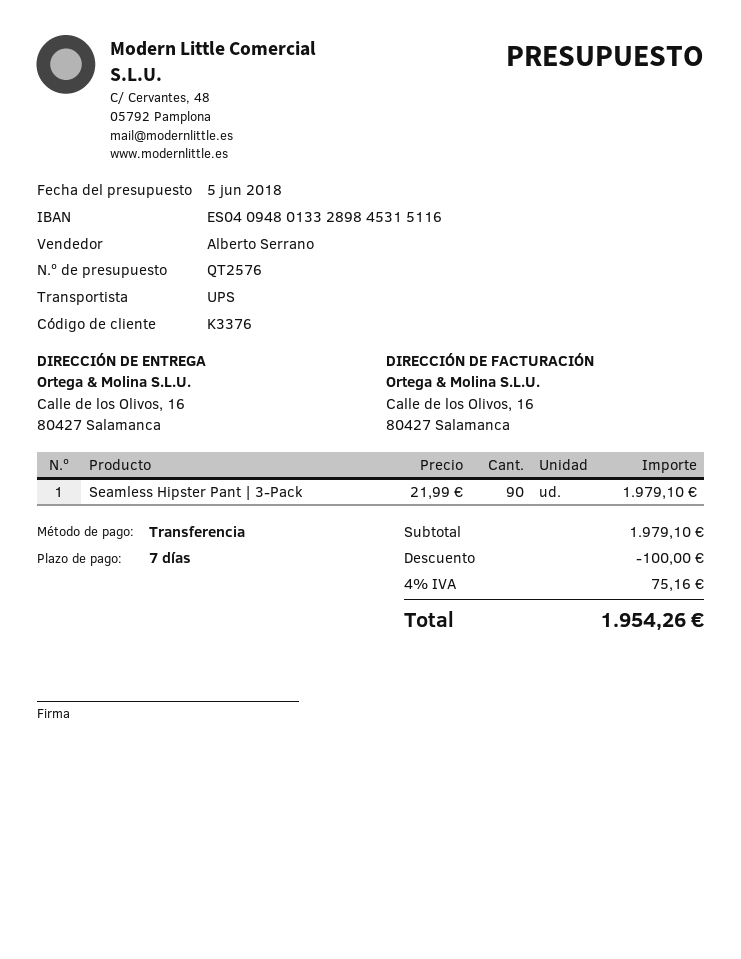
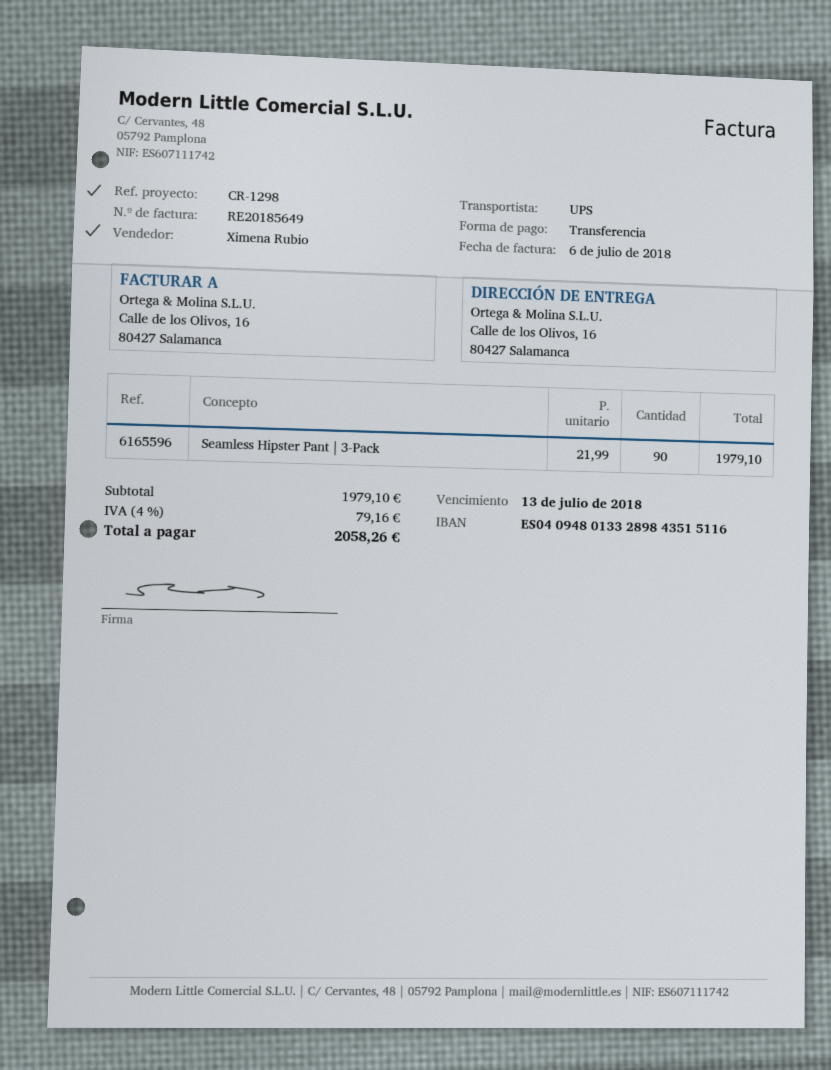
sales rep: Alberto Serrano -> Ximena Rubio
bank account: ES0409480133289845315116 -> ES0409480133289843515116
discount: 100.00 -> none
tax: 4% = 75.16 -> 4% = 79.16
total: 1954.26 -> 2058.26

